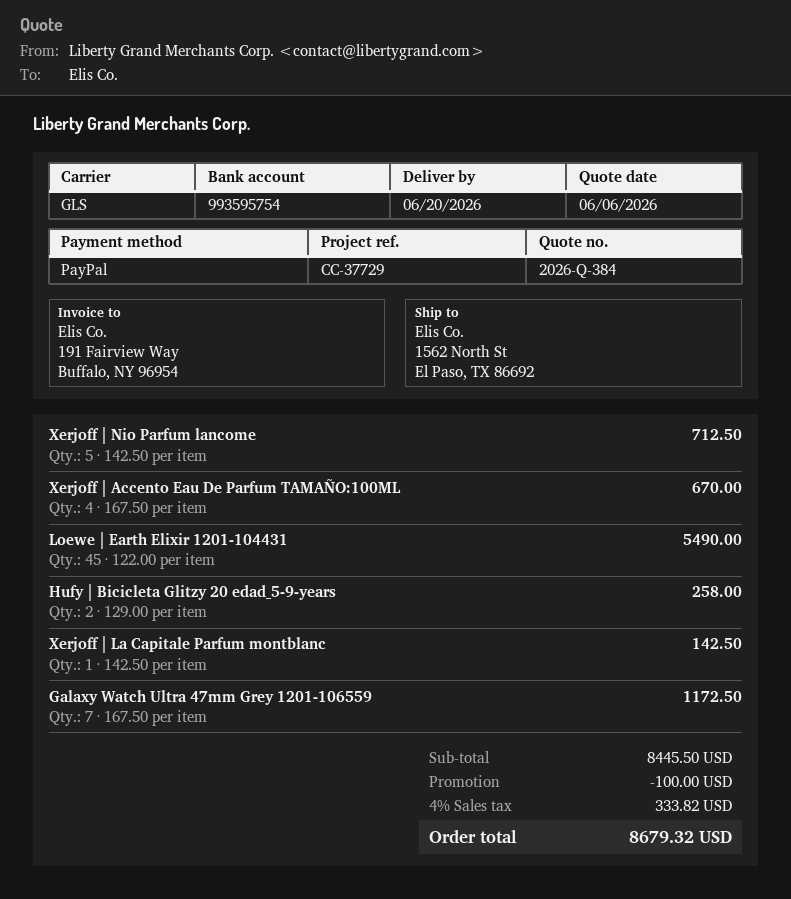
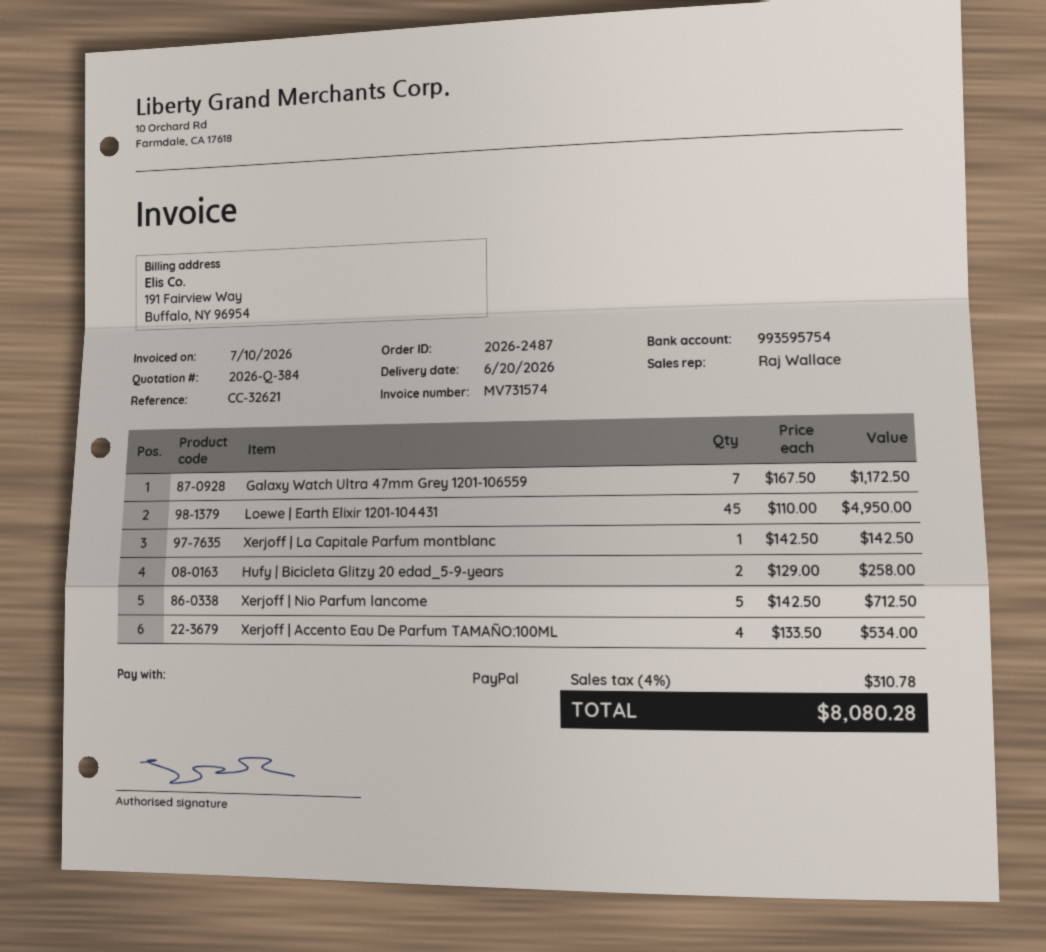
reference: CC-37729 -> CC-32621
Xerjoff | Accento Eau De Parfum TAMAÑO:100ML: 4 x 167.50 = 670.00 -> 4 x 133.50 = 534.00
Loewe | Earth Elixir 1201-104431: 45 x 122.00 = 5490.00 -> 45 x 110.00 = 4950.00
discount: 100.00 -> none
tax: 4% = 333.82 -> 4% = 310.78
total: 8679.32 -> 8080.28

